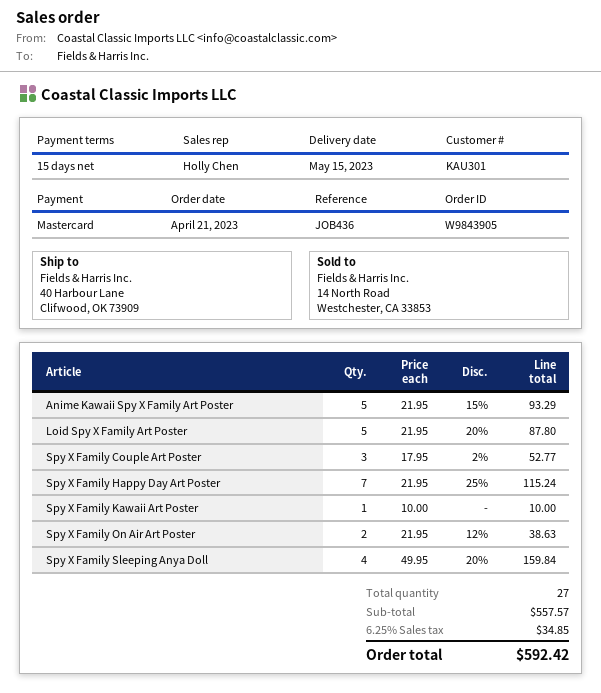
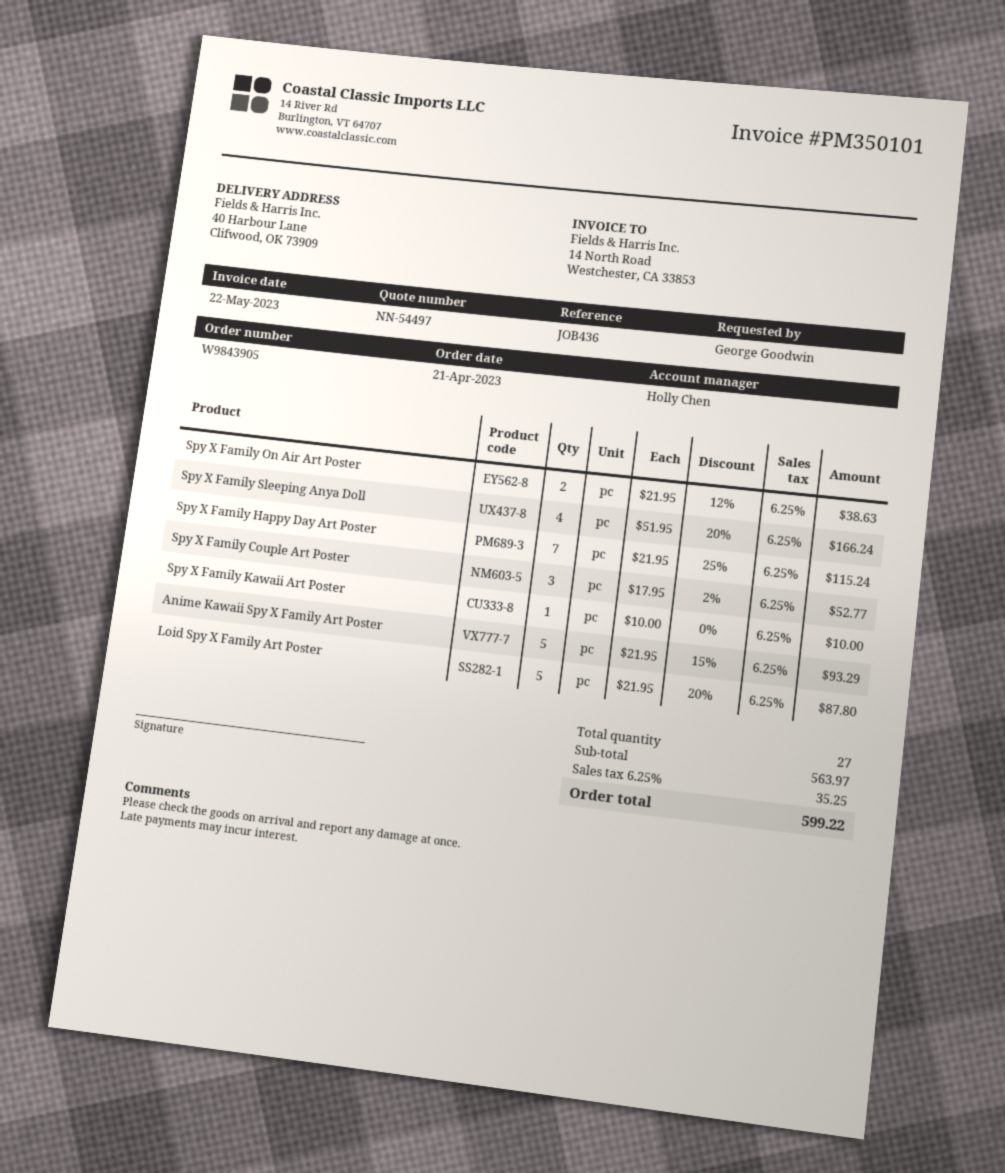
Spy X Family Sleeping Anya Doll: 4 x 49.95 - 20% = 159.84 -> 4 x 51.95 - 20% = 166.24
subtotal: 557.57 -> 563.97
tax: 6.25% = 34.85 -> 6.25% = 35.25
total: 592.42 -> 599.22

